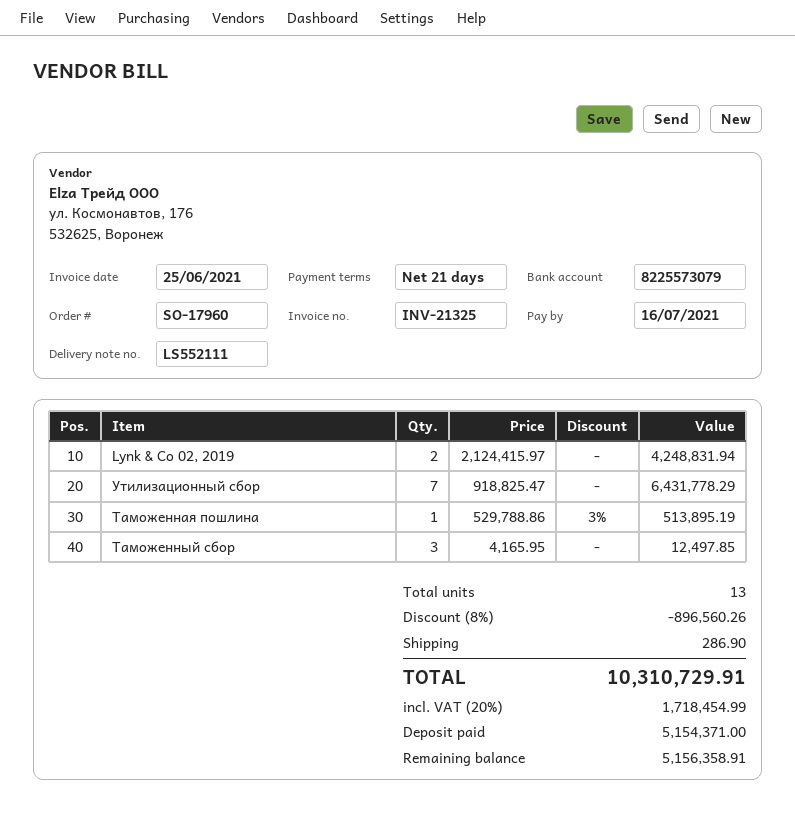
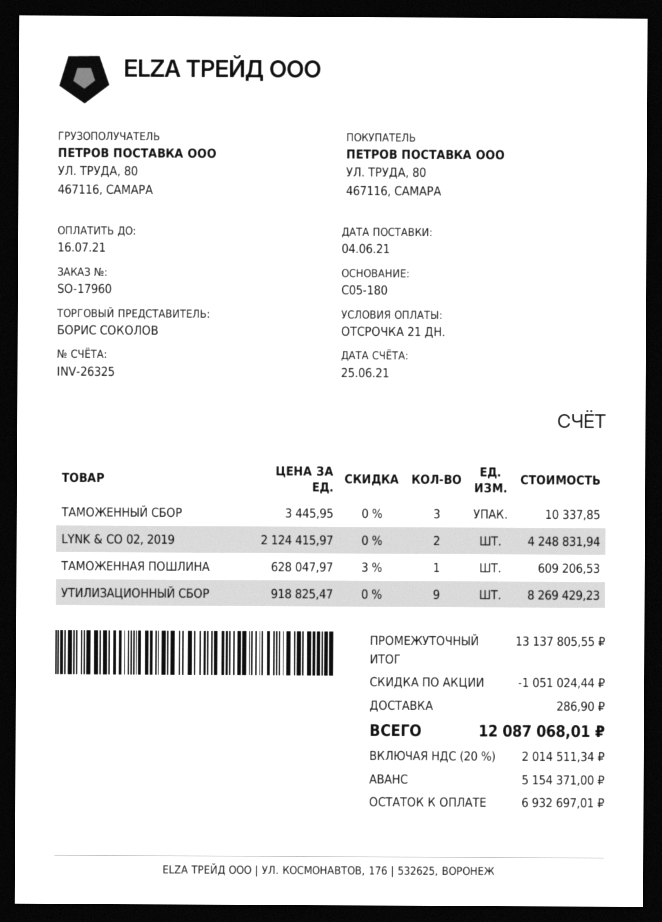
invoice number: INV-21325 -> INV-26325
Утилизационный сбор: 7 x 918825.47 = 6431778.29 -> 9 x 918825.47 = 8269429.23
Таможенная пошлина: 1 x 529788.86 - 3% = 513895.19 -> 1 x 628047.97 - 3% = 609206.53
Таможенный сбор: 3 x 4165.95 = 12497.85 -> 3 x 3445.95 = 10337.85
discount: 896560.26 -> 1051024.44
tax: 20% = 1718454.99 -> 20% = 2014511.34
total: 10310729.91 -> 12087068.01
balance: 5156358.91 -> 6932697.01

